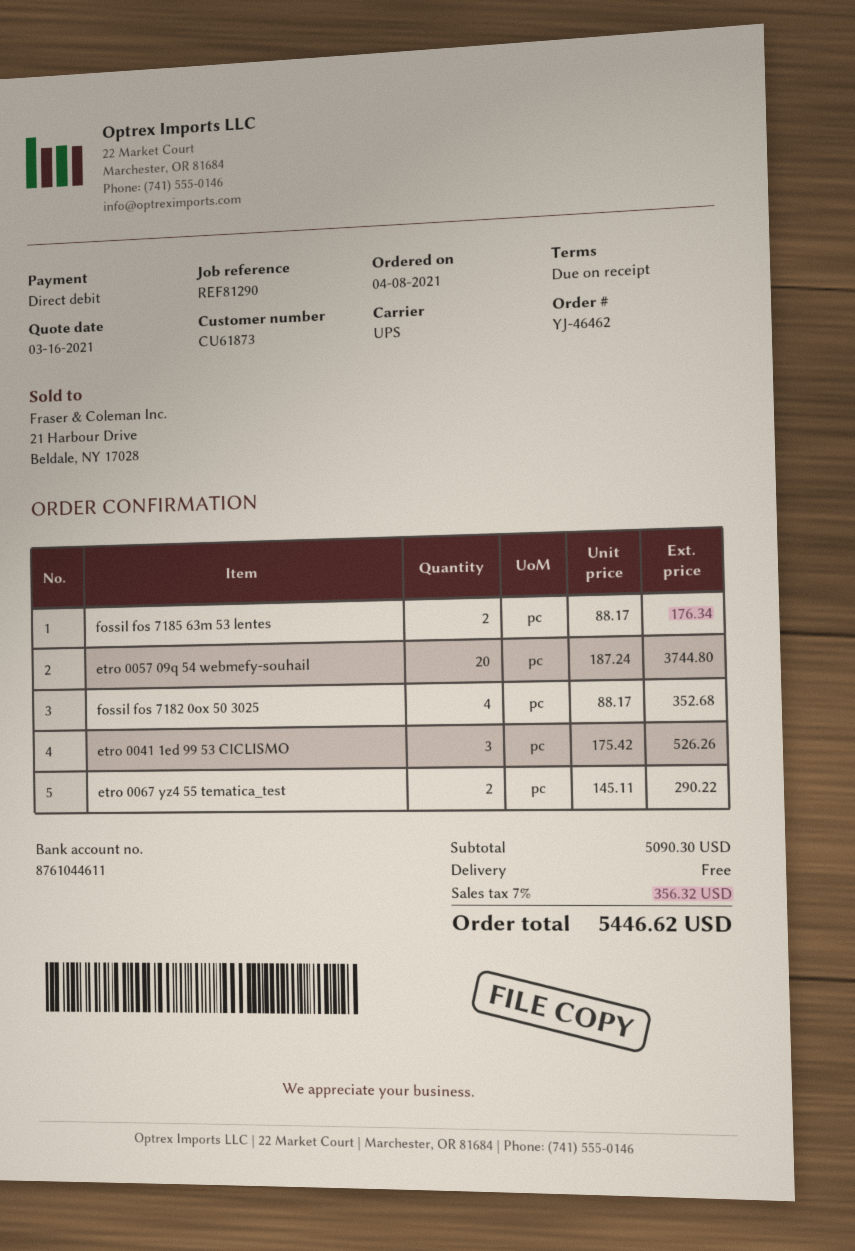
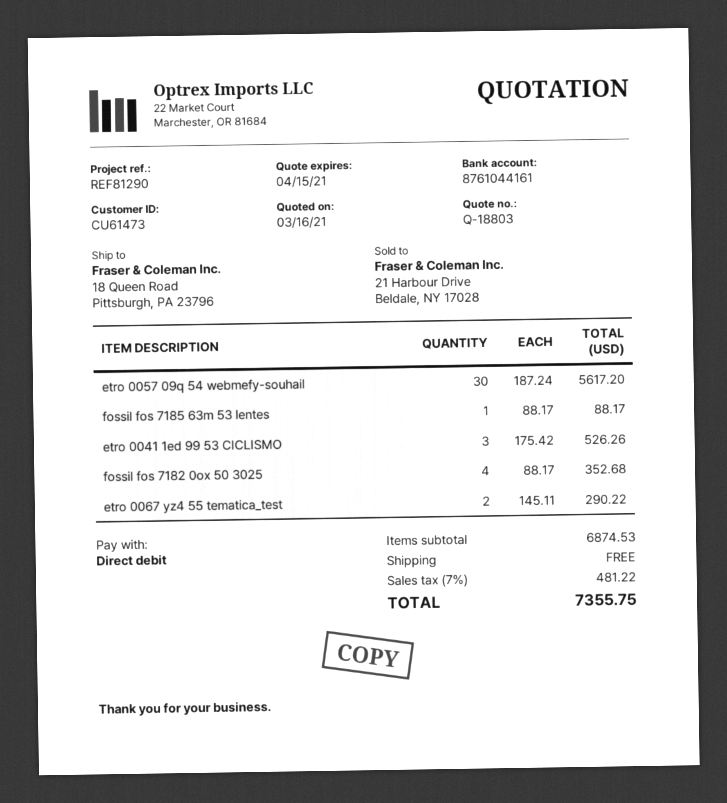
customer number: CU61873 -> CU61473
bank account: 8761044611 -> 8761044161
fossil fos 7185 63m 53 lentes: 2 x 88.17 = 176.34 -> 1 x 88.17 = 88.17
etro 0057 09q 54 webmefy-souhail: 20 x 187.24 = 3744.80 -> 30 x 187.24 = 5617.20
subtotal: 5090.30 -> 6874.53
tax: 7% = 356.32 -> 7% = 481.22
total: 5446.62 -> 7355.75

